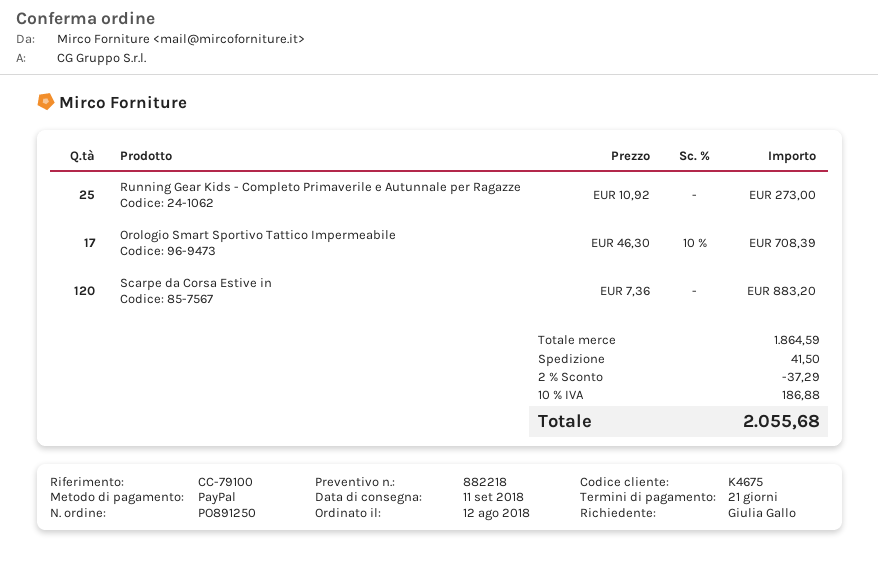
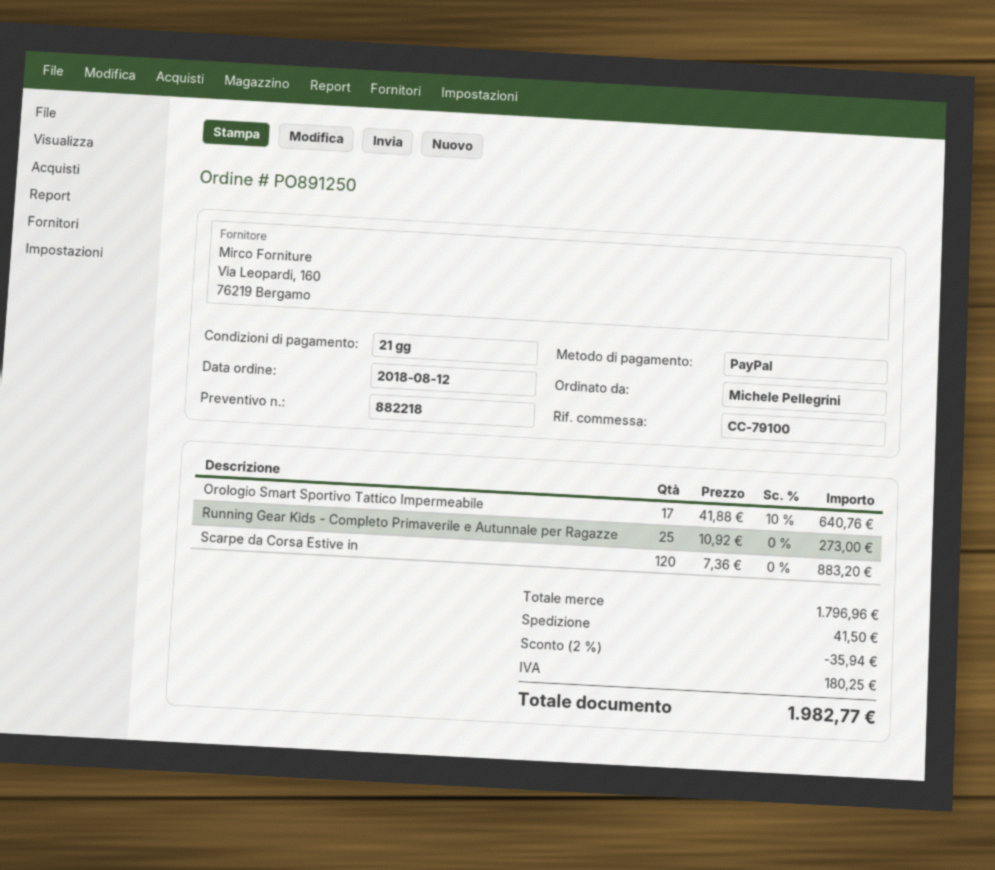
ordered by: Giulia Gallo -> Michele Pellegrini
Orologio Smart Sportivo Tattico Impermeabile: 17 x 46.30 - 10% = 708.39 -> 17 x 41.88 - 10% = 640.76
subtotal: 1864.59 -> 1796.96
discount: 2% = 37.29 -> 2% = 35.94
tax: 186.88 -> 180.25
total: 2055.68 -> 1982.77

